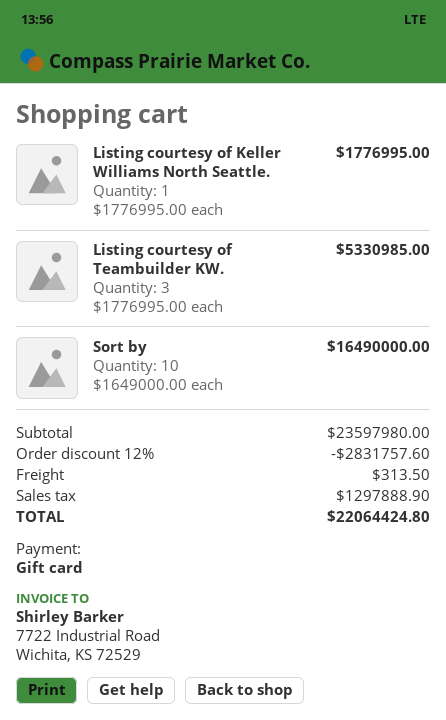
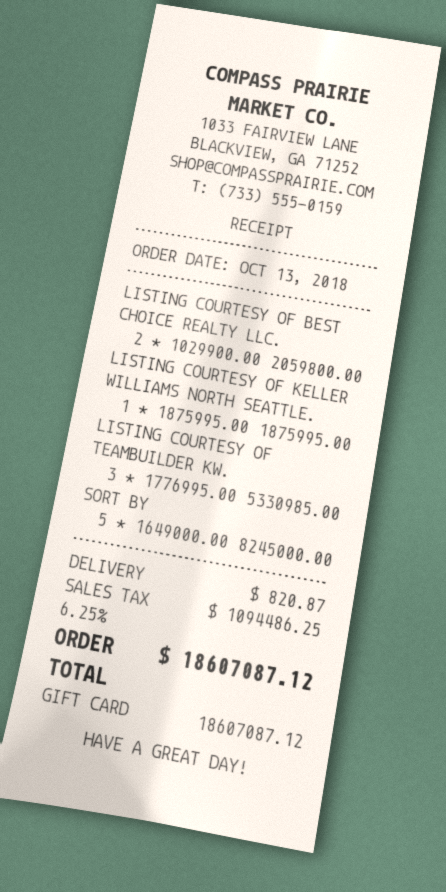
Listing courtesy of Keller Williams North Seattle.: 1 x 1776995.00 = 1776995.00 -> 1 x 1875995.00 = 1875995.00
Sort by: 10 x 1649000.00 = 16490000.00 -> 5 x 1649000.00 = 8245000.00
LISTING COURTESY OF BEST CHOICE REALTY LLC.: none -> 2 x 1029900.00 = 2059800.00
discount: 12% = 2831757.60 -> none
shipping: 313.50 -> 820.87
tax: 1297888.90 -> 1094486.25
total: 22064424.80 -> 18607087.12

